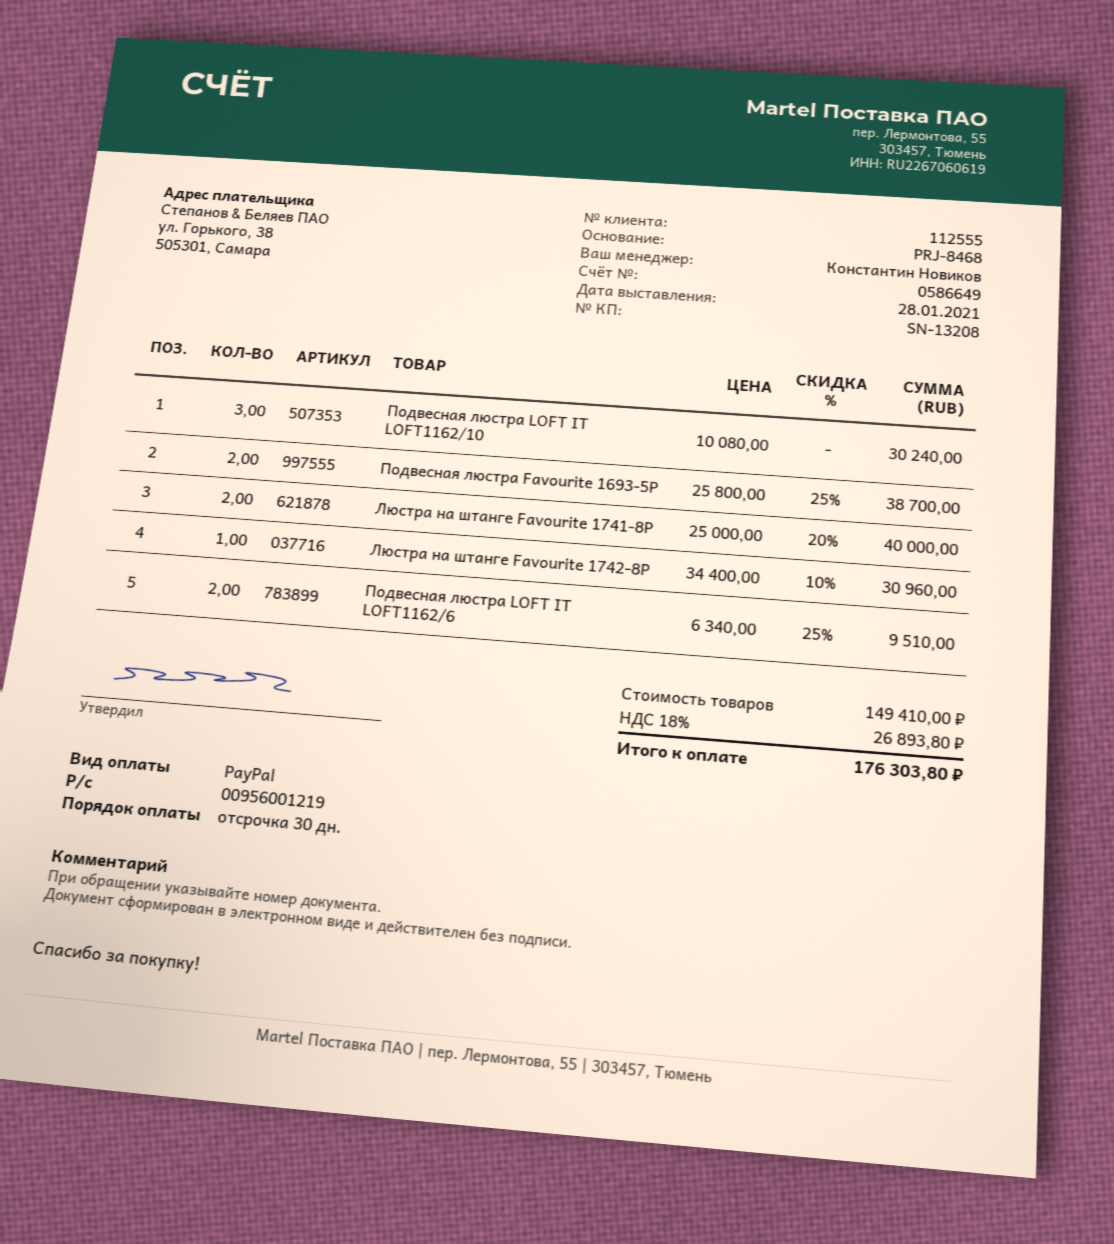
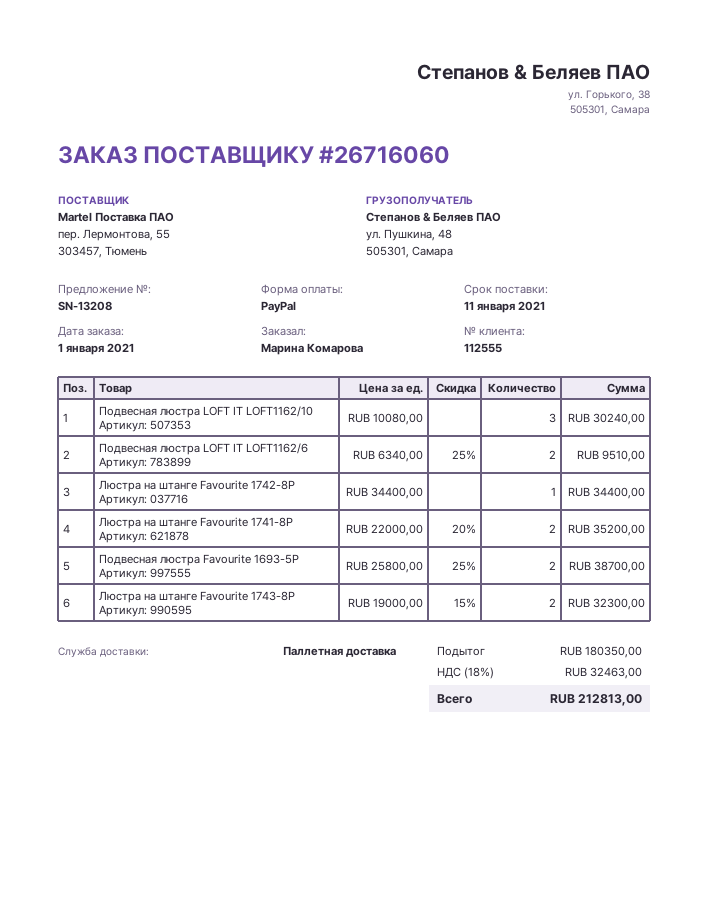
Люстра на штанге Favourite 1741-8P: 2 x 25000.00 - 20% = 40000.00 -> 2 x 22000.00 - 20% = 35200.00
Люстра на штанге Favourite 1742-8P: 1 x 34400.00 - 10% = 30960.00 -> 1 x 34400.00 = 34400.00
Люстра на штанге Favourite 1743-8P: none -> 2 x 19000.00 - 15% = 32300.00
subtotal: 149410.00 -> 180350.00
tax: 18% = 26893.80 -> 18% = 32463.00
total: 176303.80 -> 212813.00

